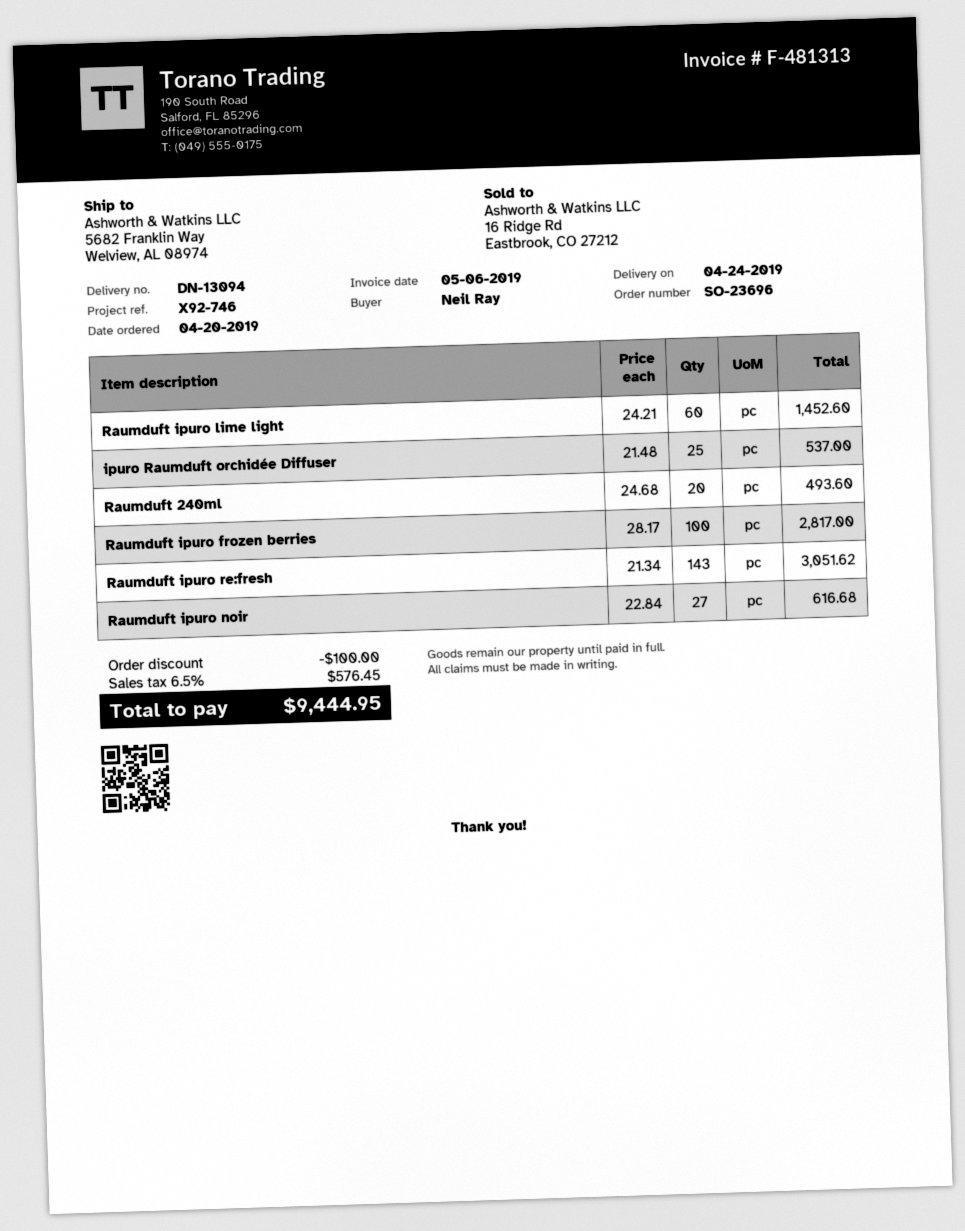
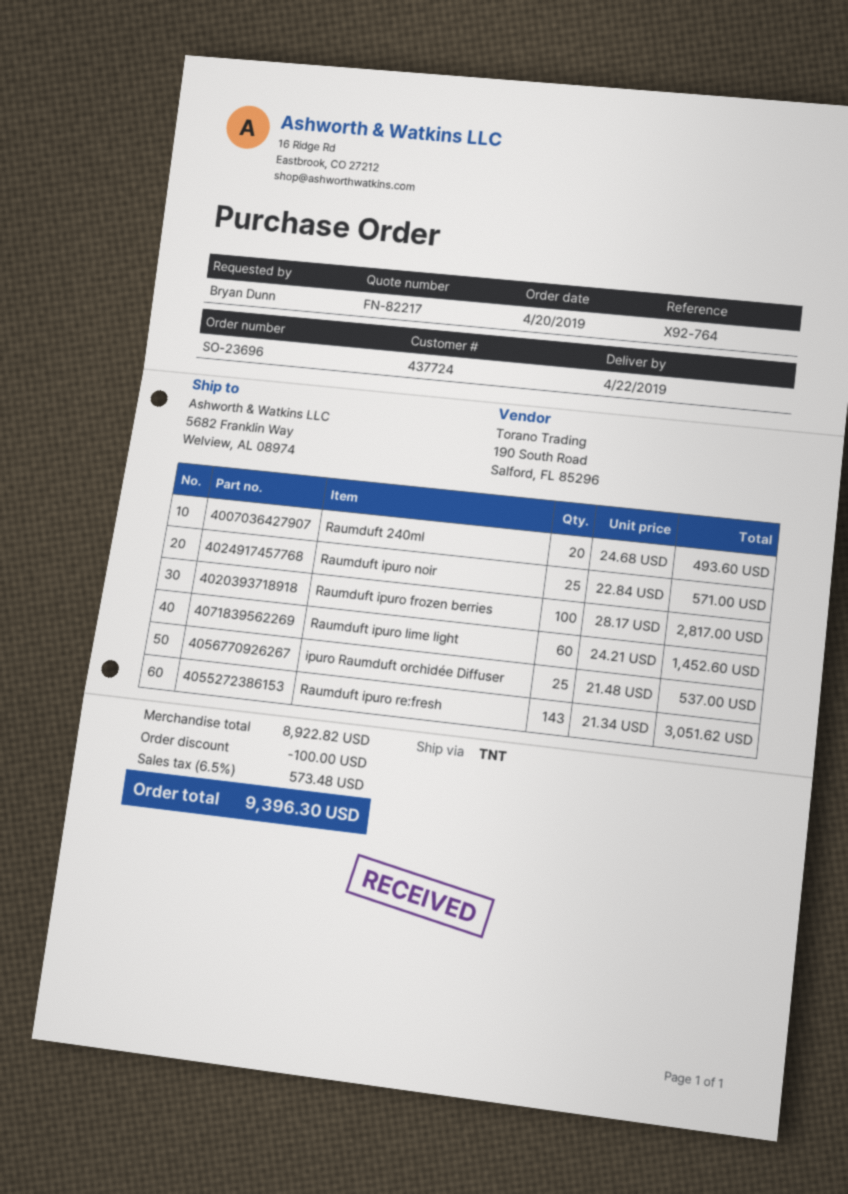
delivery date: 2019-04-24 -> 2019-04-22
reference: X92-746 -> X92-764
ordered by: Neil Ray -> Bryan Dunn
Raumduft ipuro noir: 27 x 22.84 = 616.68 -> 25 x 22.84 = 571.00
tax: 6.5% = 576.45 -> 6.5% = 573.48
total: 9444.95 -> 9396.30

